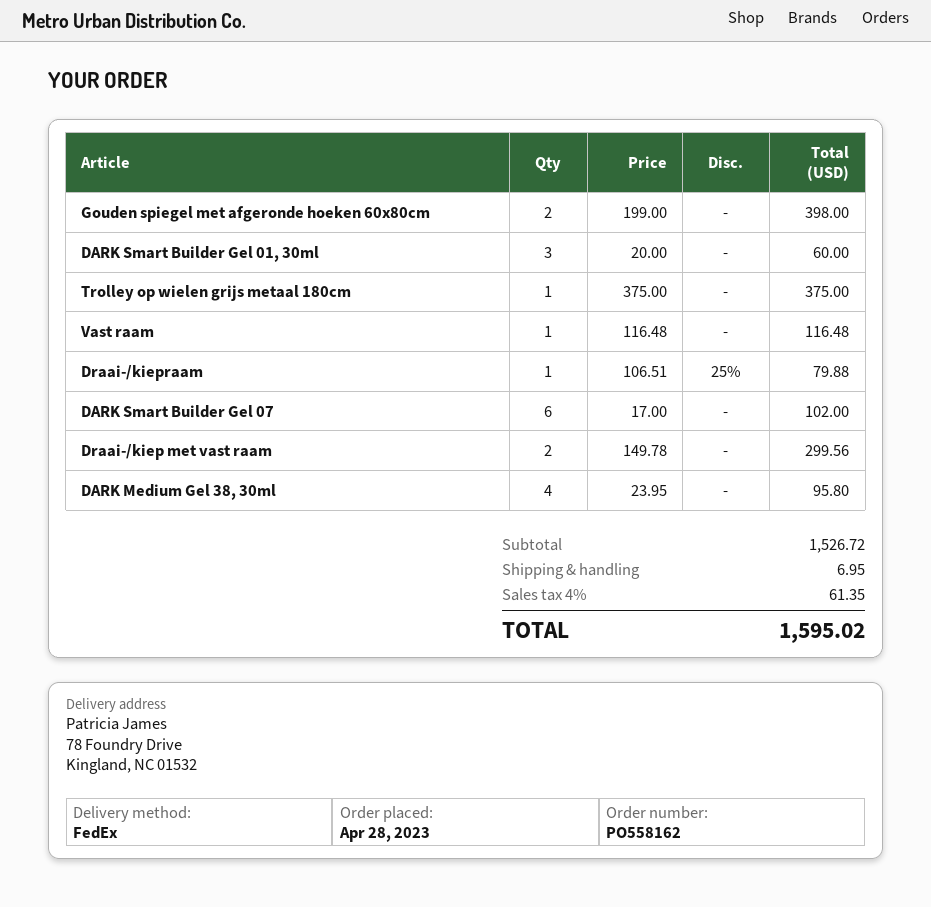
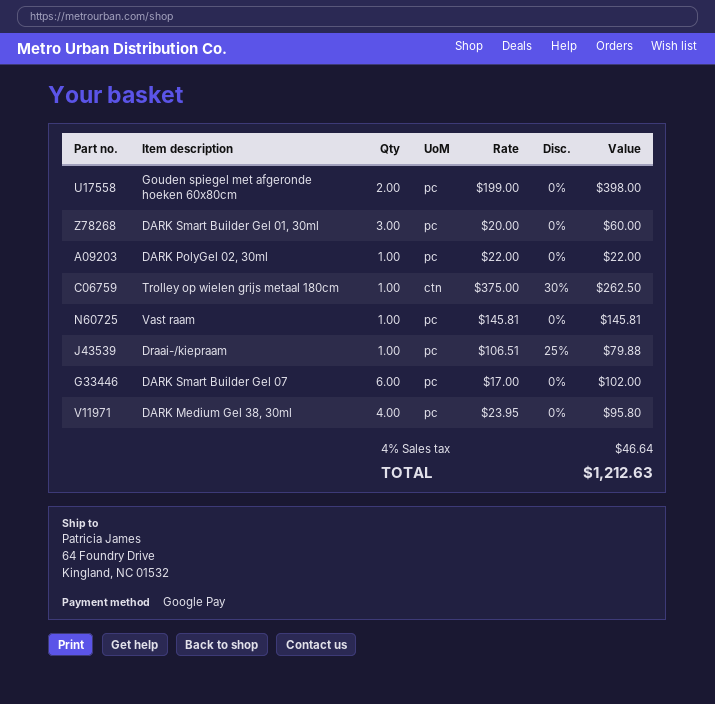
ship to: 78 Foundry Drive, Kingland, NC 01532 -> 64 Foundry Drive, Kingland, NC 01532
Trolley op wielen grijs metaal 180cm: 1 x 375.00 = 375.00 -> 1 x 375.00 - 30% = 262.50
Vast raam: 1 x 116.48 = 116.48 -> 1 x 145.81 = 145.81
Draai-/kiep met vast raam: 2 x 149.78 = 299.56 -> none
DARK PolyGel 02, 30ml: none -> 1 x 22.00 = 22.00
shipping: 6.95 -> none
tax: 4% = 61.35 -> 4% = 46.64
total: 1595.02 -> 1212.63

